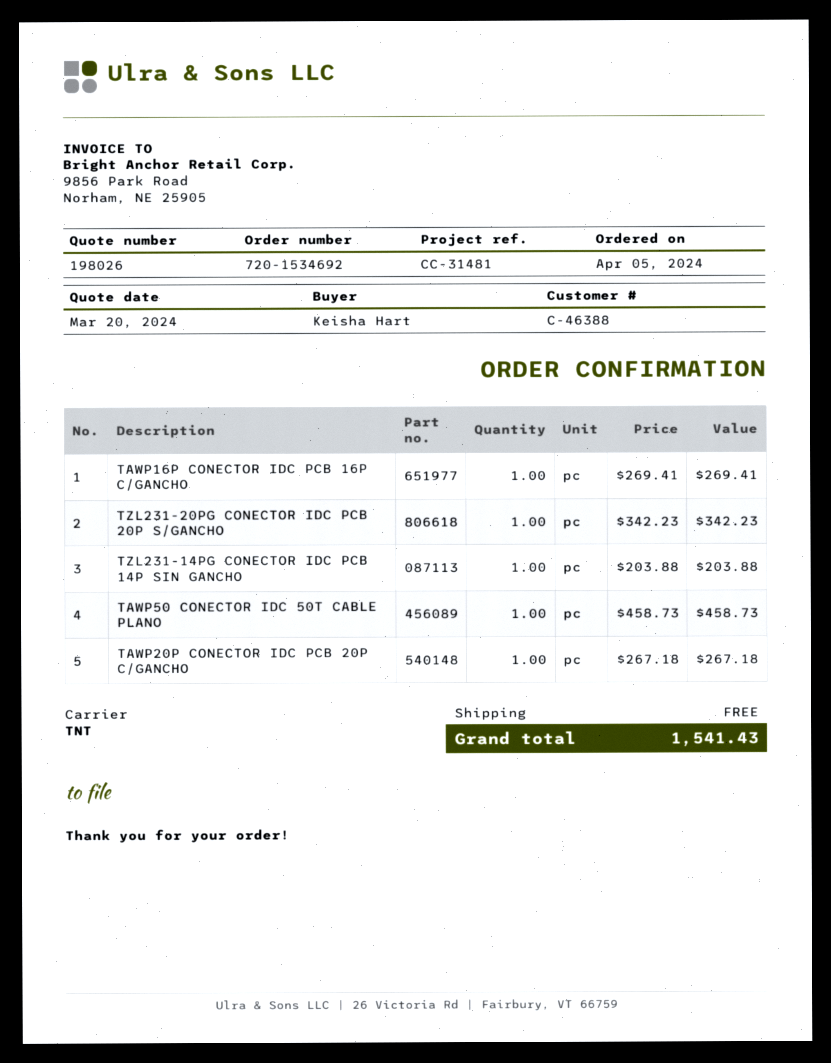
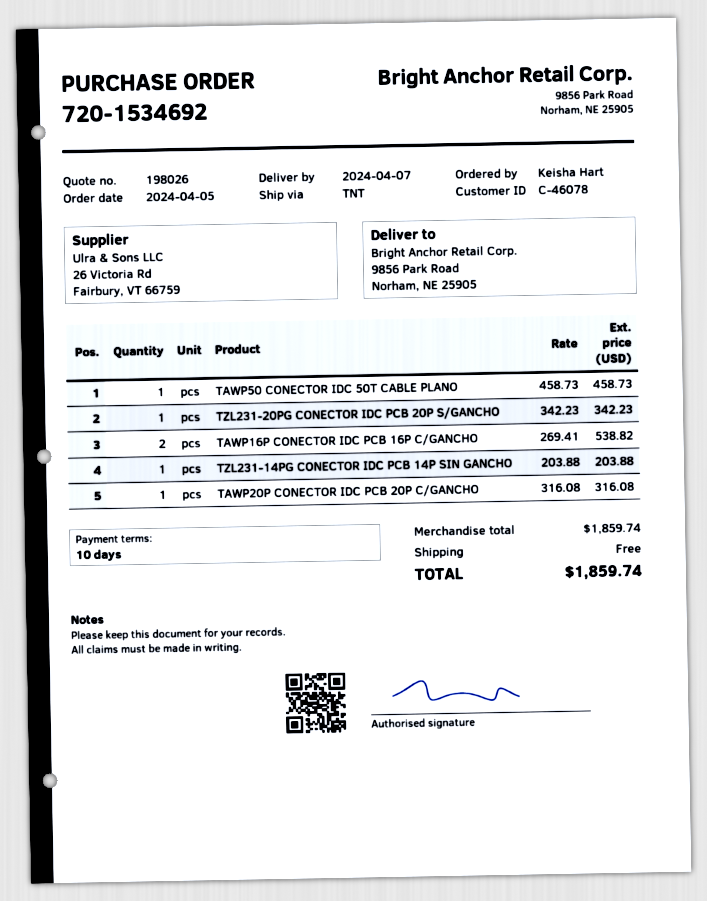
customer number: C-46388 -> C-46078
TAWP16P CONECTOR IDC PCB 16P C/GANCHO: 1 x 269.41 = 269.41 -> 2 x 269.41 = 538.82
TAWP20P CONECTOR IDC PCB 20P C/GANCHO: 1 x 267.18 = 267.18 -> 1 x 316.08 = 316.08
total: 1541.43 -> 1859.74

